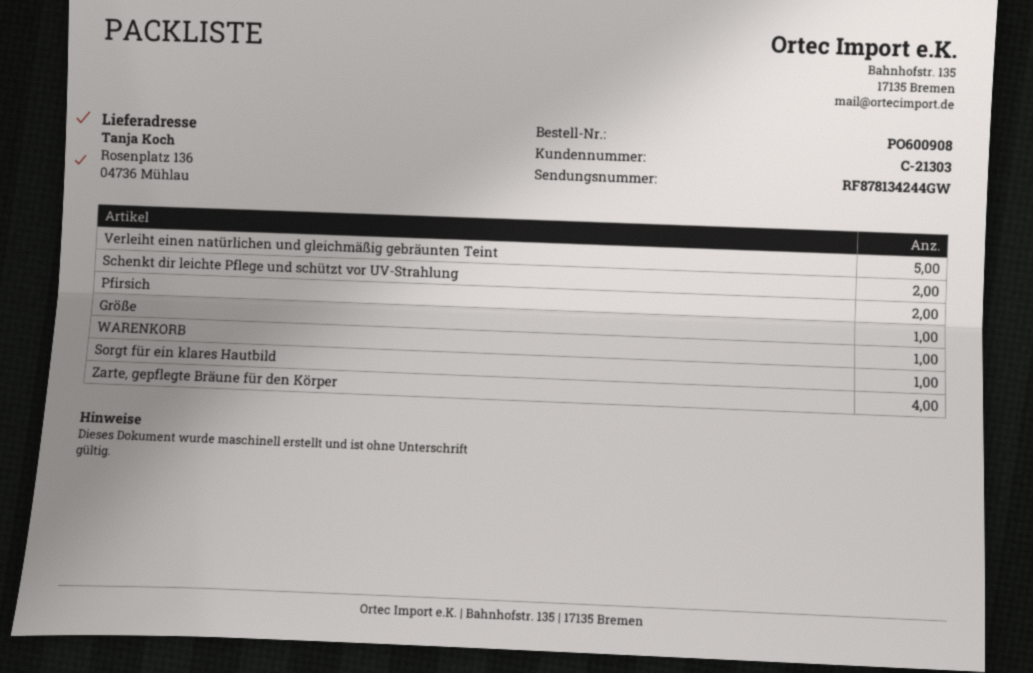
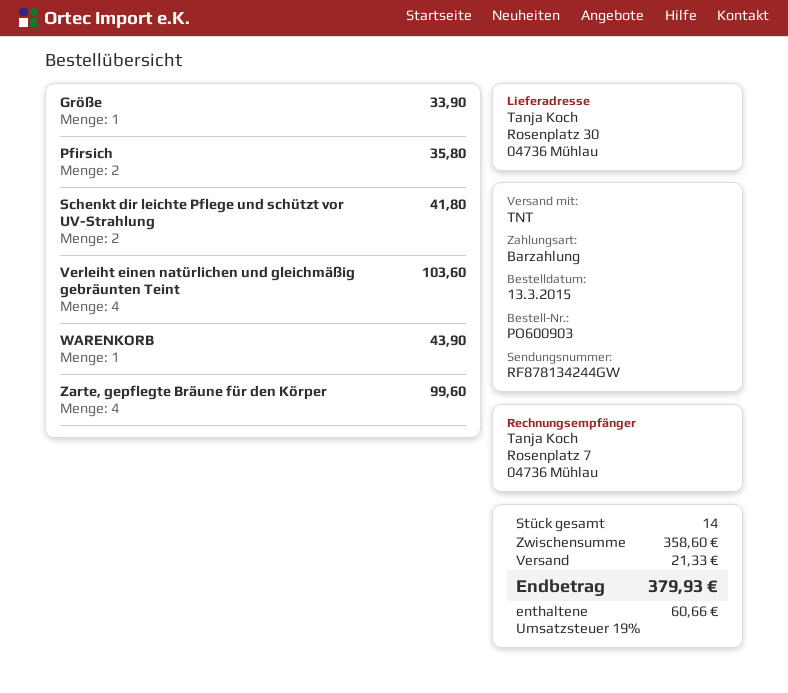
order number: PO600908 -> PO600903
ship to: Rosenplatz 136, 04736 Mühlau -> Rosenplatz 30, 04736 Mühlau
Verleiht einen natürlichen und gleichmäßig gebräunten Teint: 5 -> 4
Sorgt für ein klares Hautbild: 1 -> none

